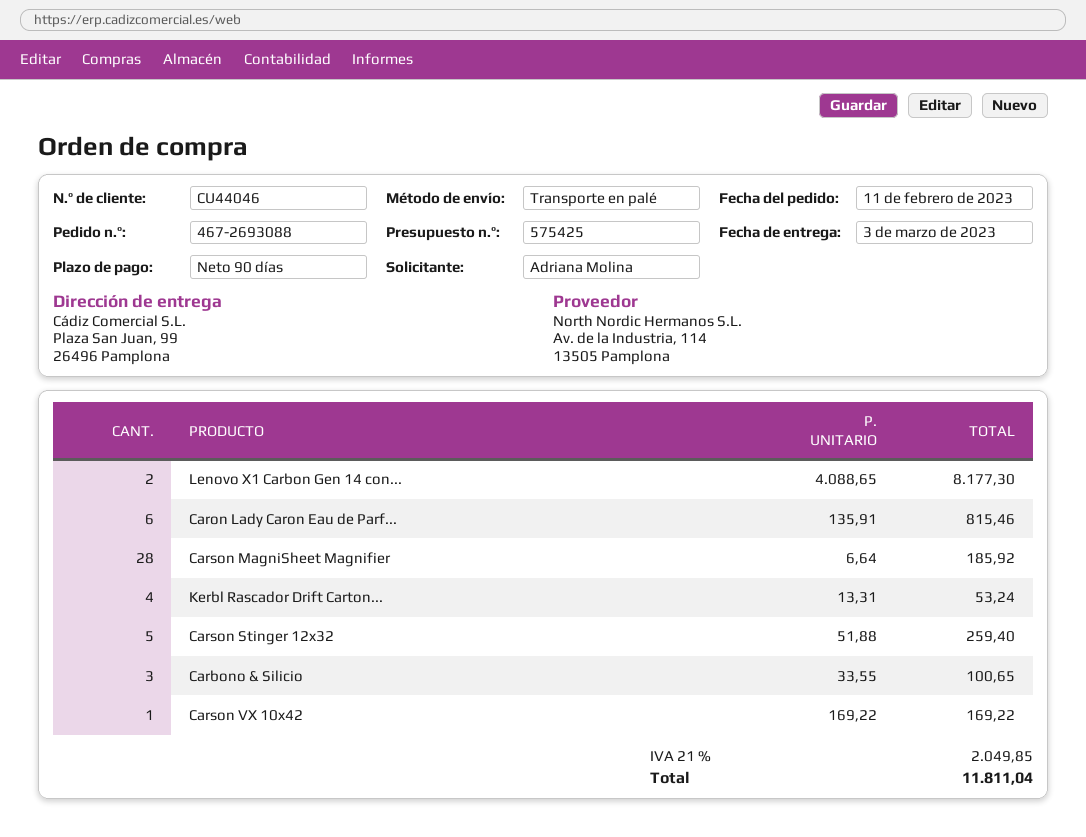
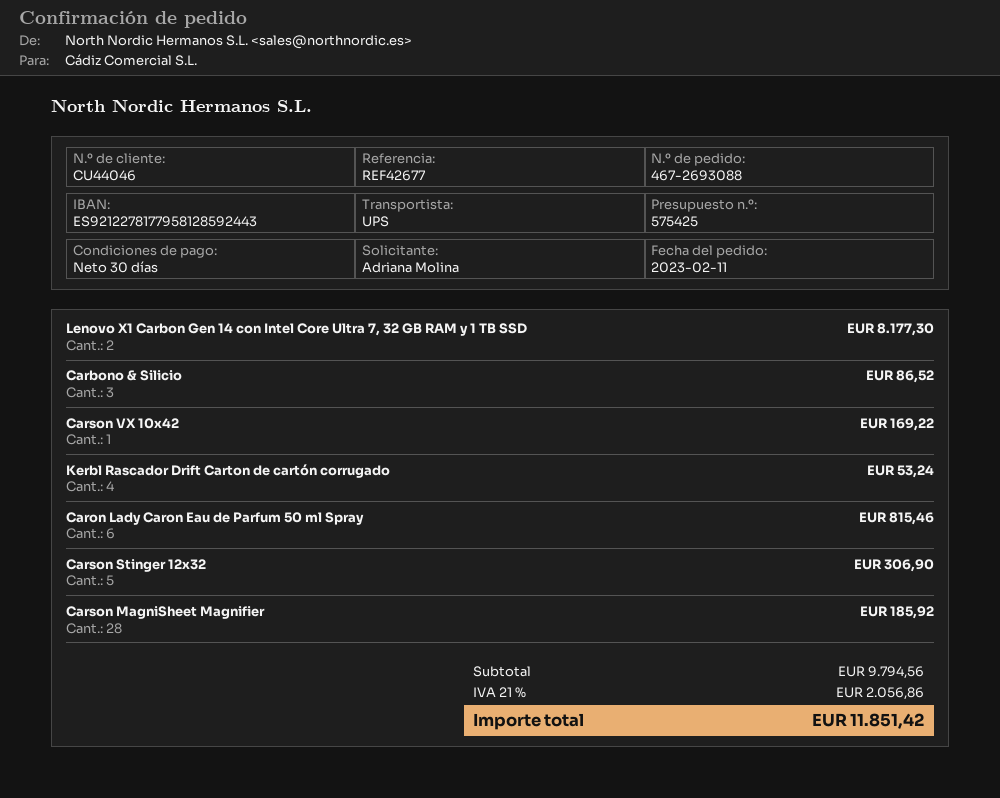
payment terms: 90 days -> 30 days
shipping method: pallet freight -> UPS
Carson Stinger 12x32: 5 for 259.40 -> 5 for 306.90
Carbono & Silicio: 3 for 100.65 -> 3 for 86.52
tax: 21% = 2049.85 -> 21% = 2056.86
total: 11811.04 -> 11851.42

